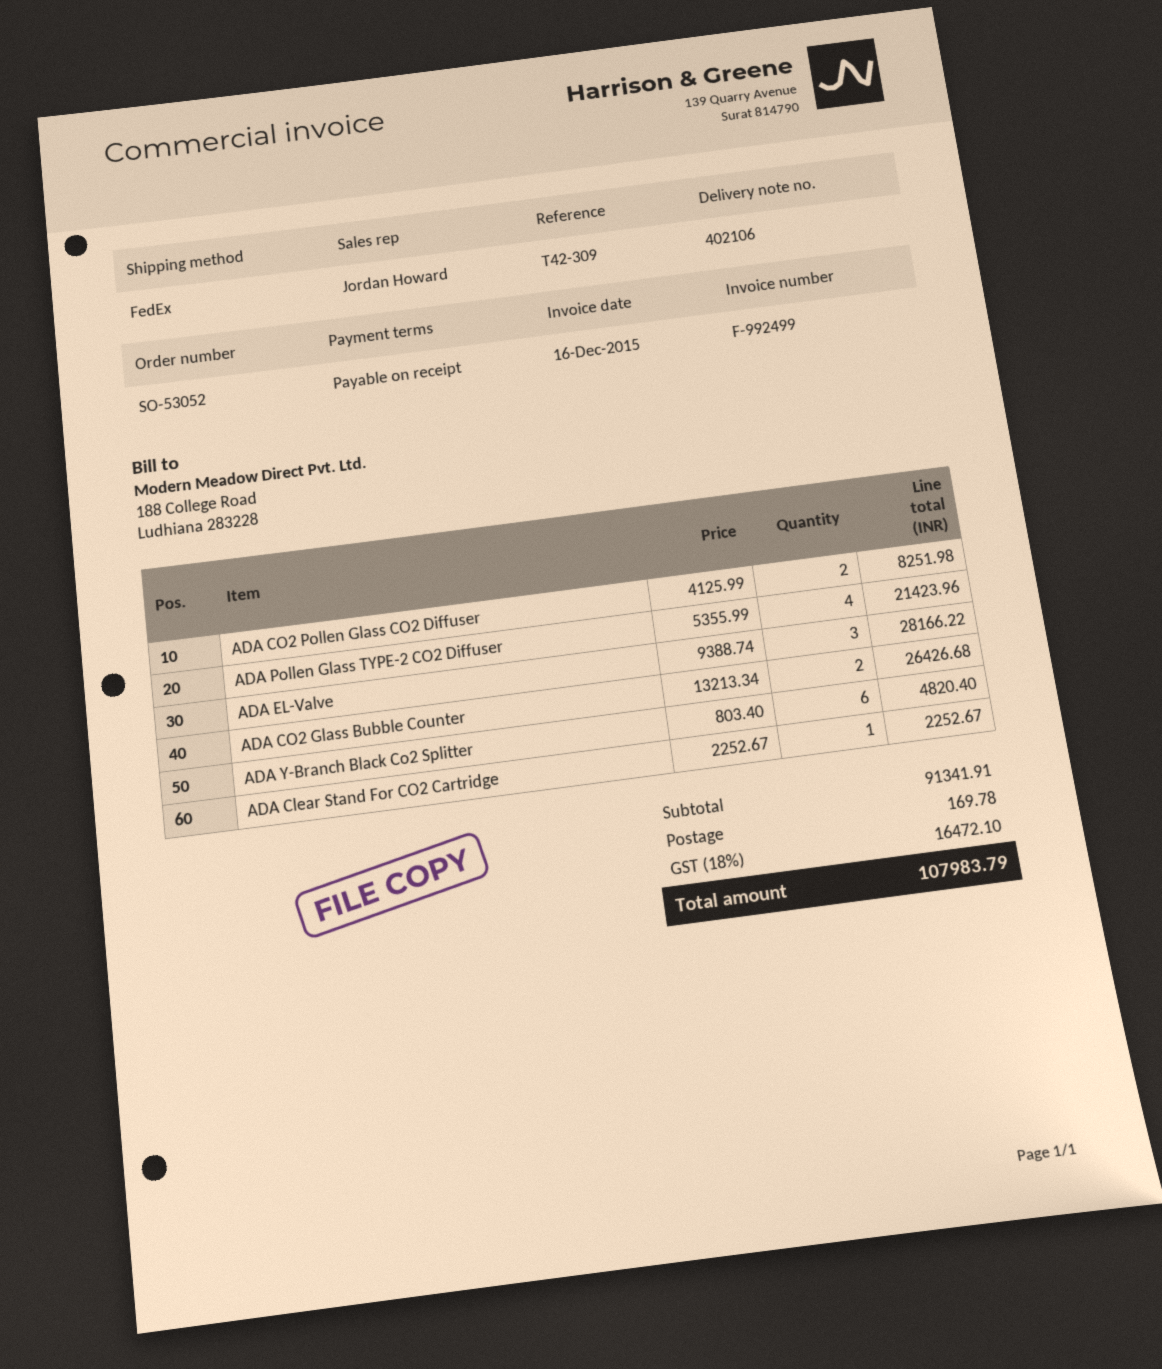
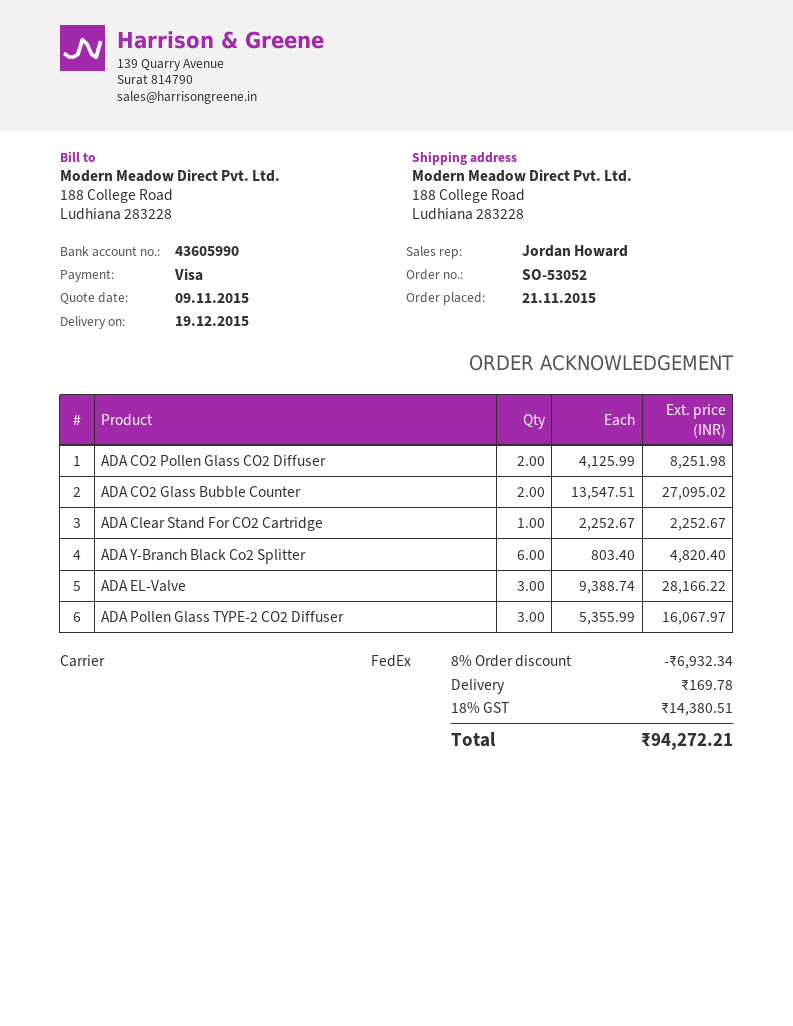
ADA Pollen Glass TYPE-2 CO2 Diffuser: 4 x 5355.99 = 21423.96 -> 3 x 5355.99 = 16067.97
ADA CO2 Glass Bubble Counter: 2 x 13213.34 = 26426.68 -> 2 x 13547.51 = 27095.02
discount: none -> 8% = 6932.34
tax: 18% = 16472.10 -> 18% = 14380.51
total: 107983.79 -> 94272.21

